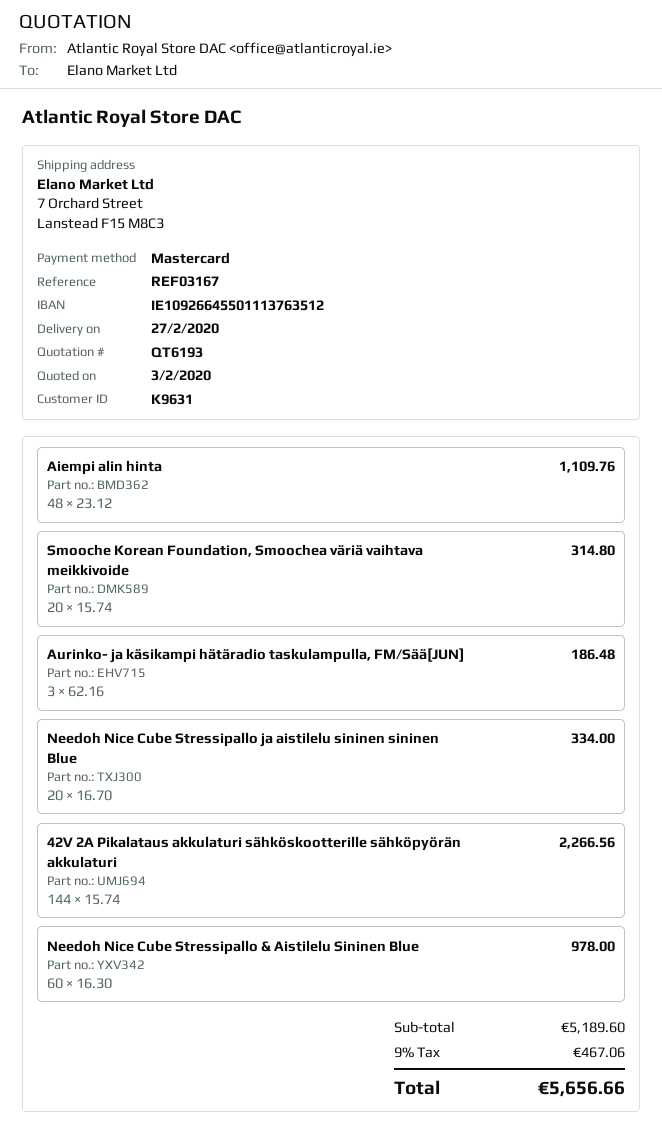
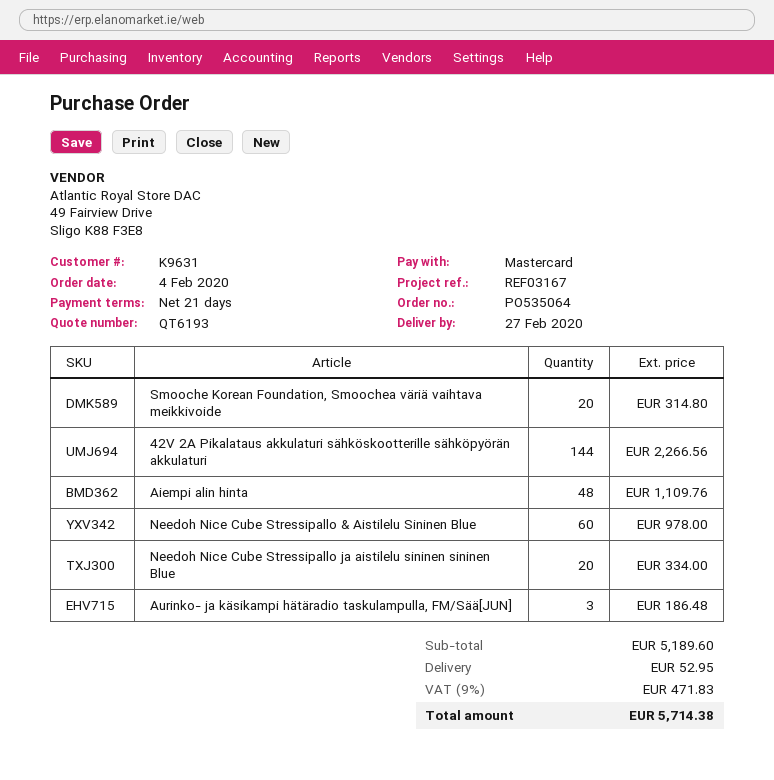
shipping: none -> 52.95
tax: 9% = 467.06 -> 9% = 471.83
total: 5656.66 -> 5714.38

